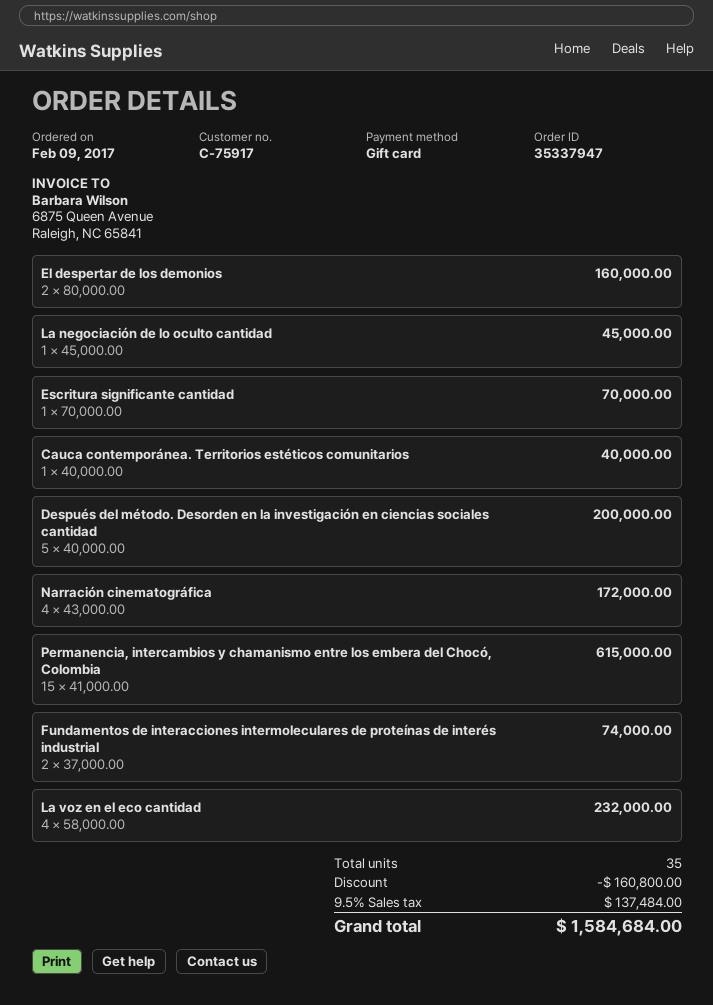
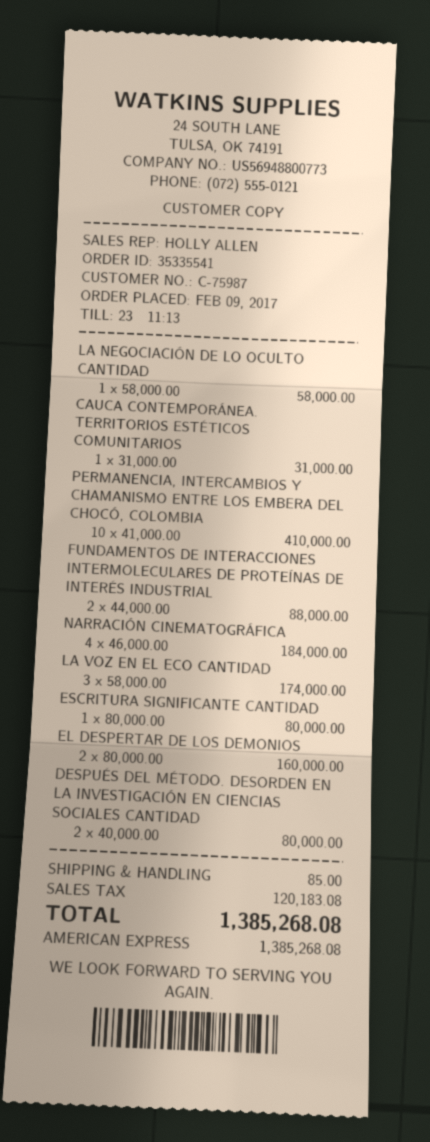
order number: 35337947 -> 35335541
customer number: C-75917 -> C-75987
payment method: gift card -> American Express
La negociación de lo oculto cantidad: 1 x 45000.00 = 45000.00 -> 1 x 58000.00 = 58000.00
Escritura significante cantidad: 1 x 70000.00 = 70000.00 -> 1 x 80000.00 = 80000.00
Cauca contemporánea. Territorios estéticos comunitarios: 1 x 40000.00 = 40000.00 -> 1 x 31000.00 = 31000.00
Después del método. Desorden en la investigación en ciencias sociales cantidad: 5 x 40000.00 = 200000.00 -> 2 x 40000.00 = 80000.00
Narración cinematográfica: 4 x 43000.00 = 172000.00 -> 4 x 46000.00 = 184000.00
Permanencia, intercambios y chamanismo entre los embera del Chocó, Colombia: 15 x 41000.00 = 615000.00 -> 10 x 41000.00 = 410000.00
Fundamentos de interacciones intermoleculares de proteínas de interés industrial: 2 x 37000.00 = 74000.00 -> 2 x 44000.00 = 88000.00
La voz en el eco cantidad: 4 x 58000.00 = 232000.00 -> 3 x 58000.00 = 174000.00
discount: 160800.00 -> none
shipping: none -> 85.00
tax: 137484.00 -> 120183.08
total: 1584684.00 -> 1385268.08

